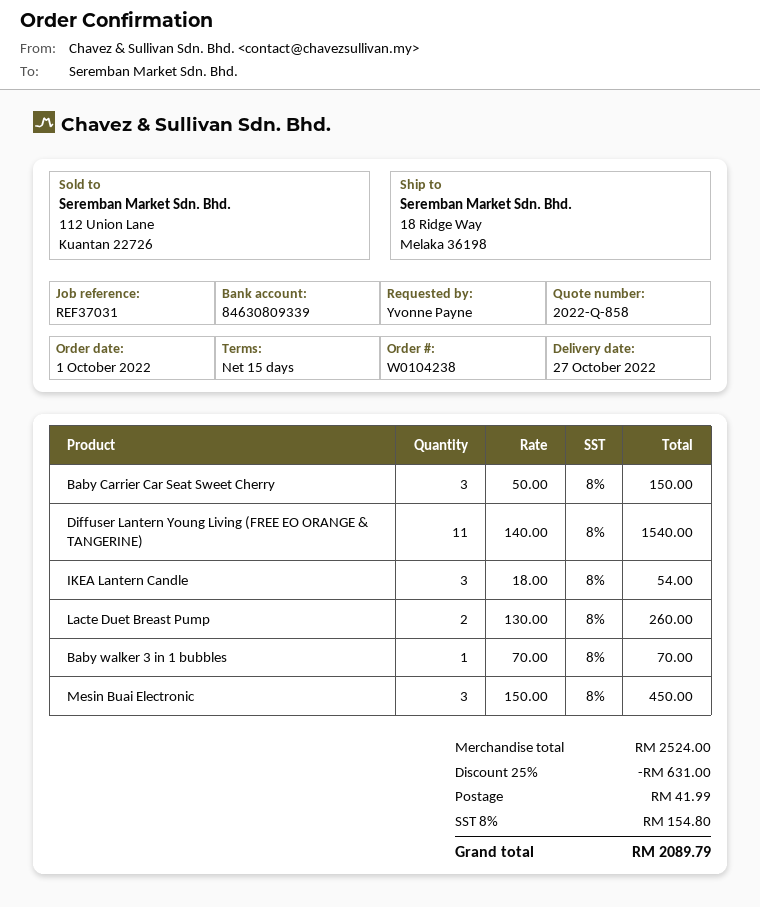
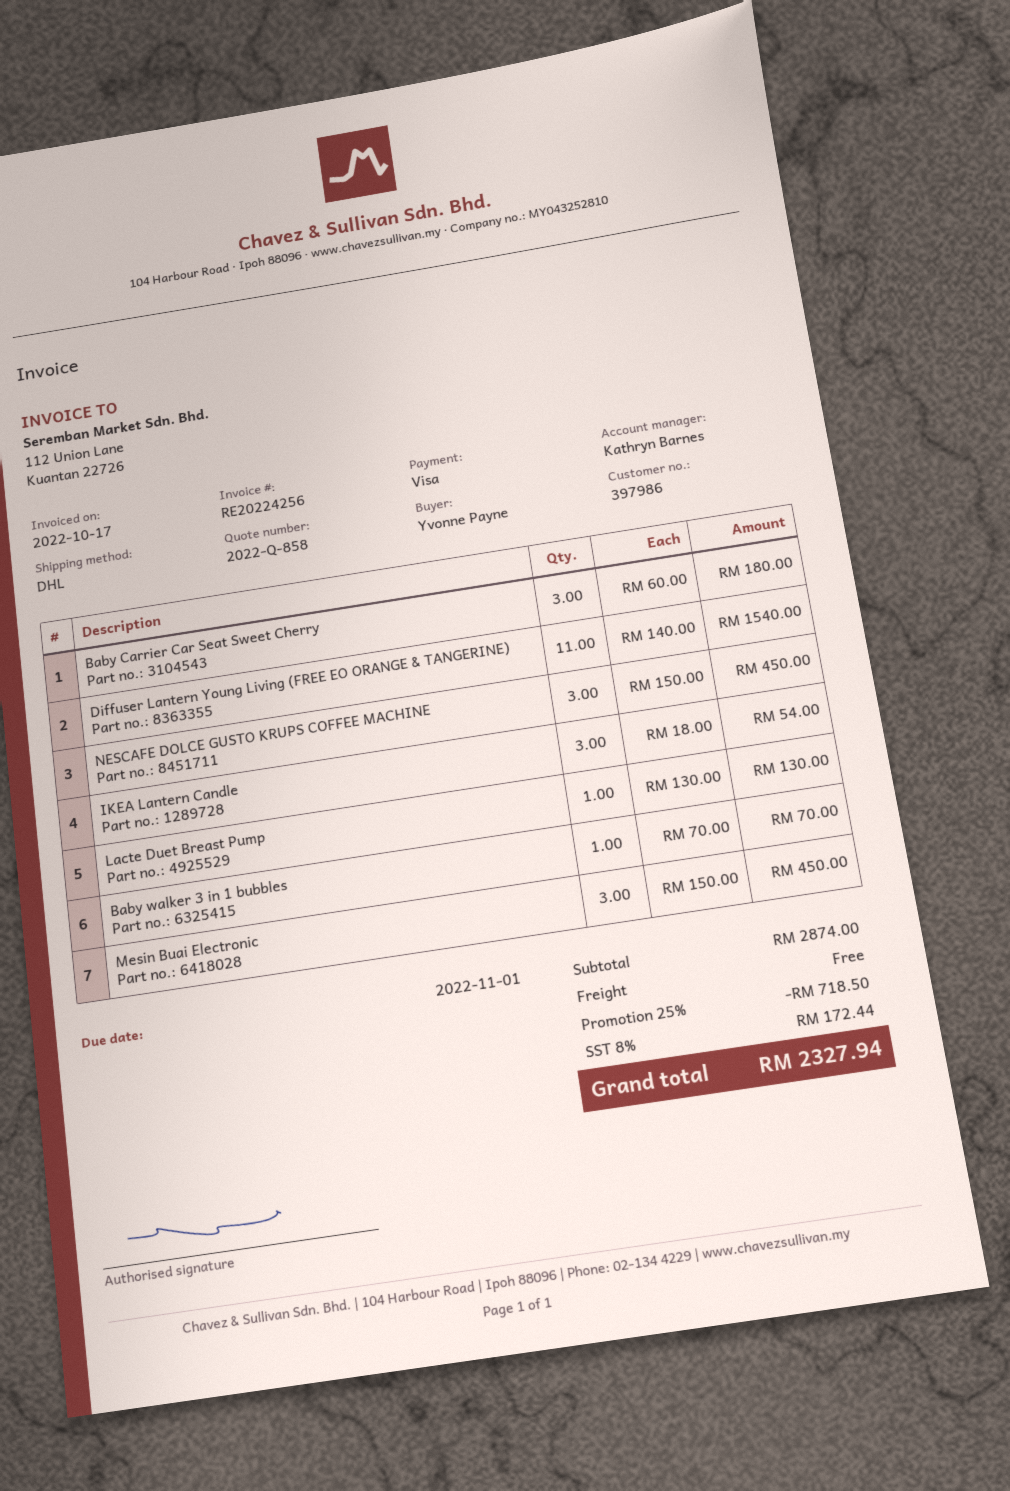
Baby Carrier Car Seat Sweet Cherry: 3 x 50.00 = 150.00 -> 3 x 60.00 = 180.00
Lacte Duet Breast Pump: 2 x 130.00 = 260.00 -> 1 x 130.00 = 130.00
NESCAFE DOLCE GUSTO KRUPS COFFEE MACHINE: none -> 3 x 150.00 = 450.00
subtotal: 2524.00 -> 2874.00
discount: 25% = 631.00 -> 25% = 718.50
shipping: 41.99 -> 0.00
tax: 8% = 154.80 -> 8% = 172.44
total: 2089.79 -> 2327.94

